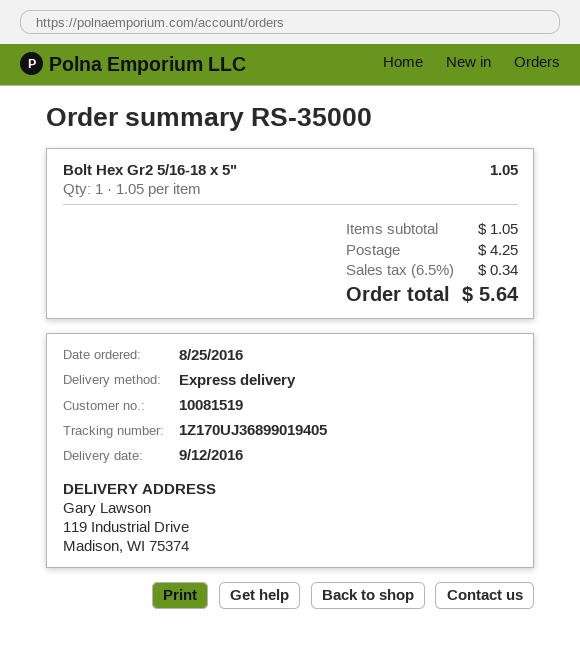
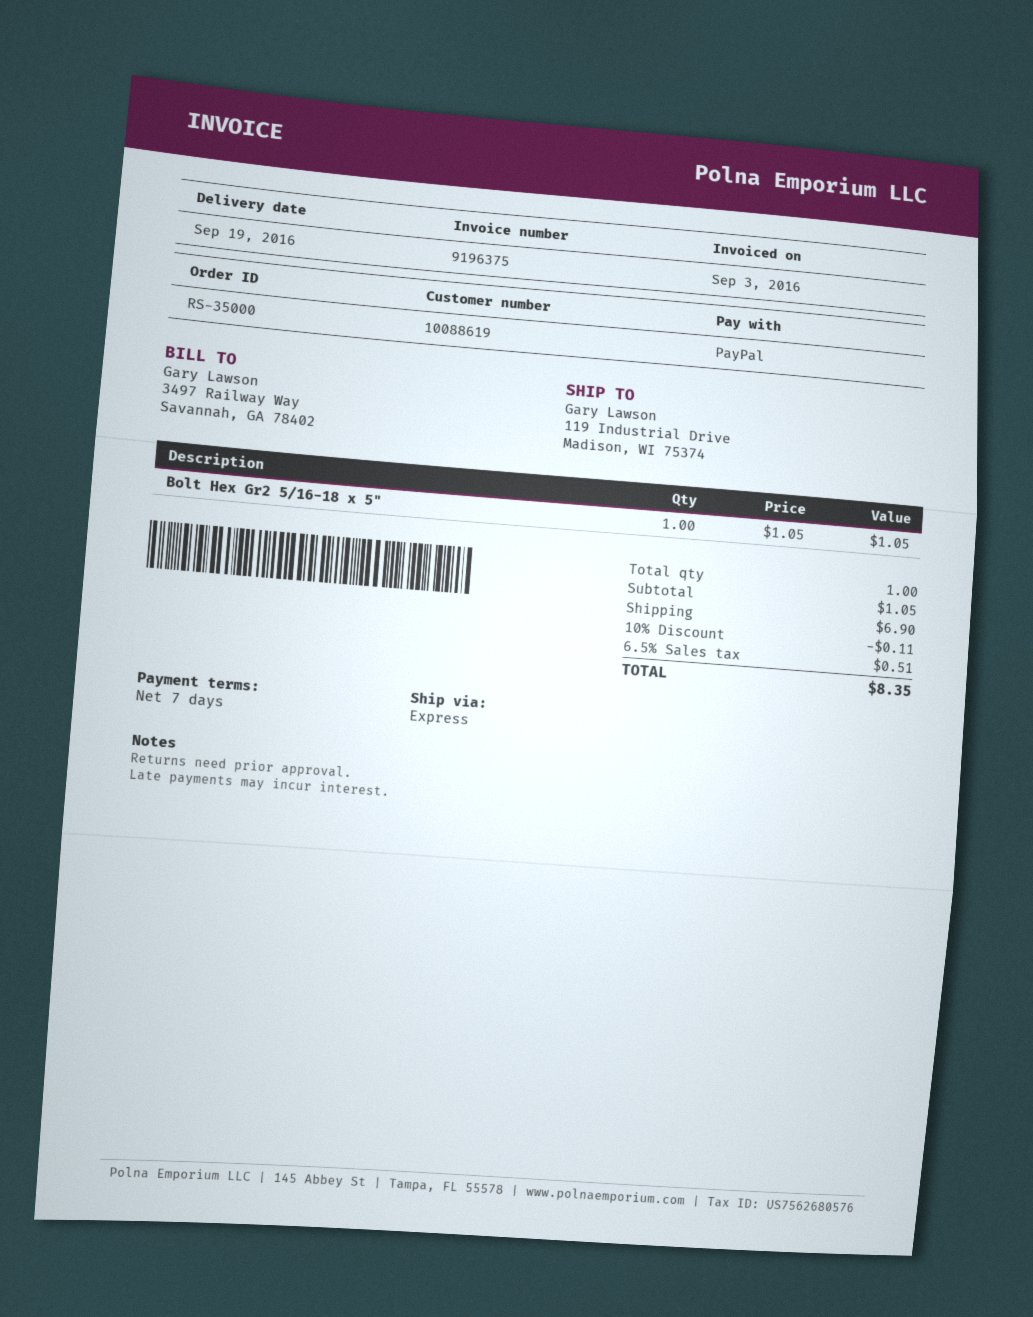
delivery date: 2016-09-12 -> 2016-09-19
customer number: 10081519 -> 10088619
discount: none -> 10% = 0.11
shipping: 4.25 -> 6.90
tax: 6.5% = 0.34 -> 6.5% = 0.51
total: 5.64 -> 8.35

